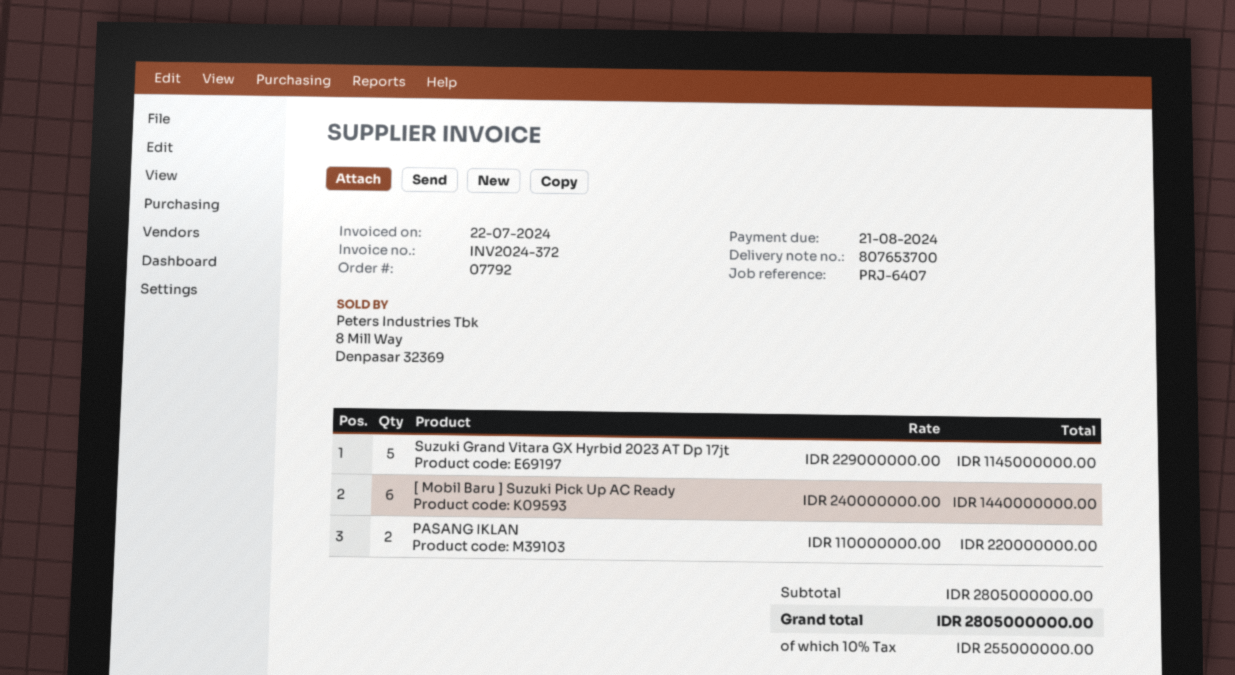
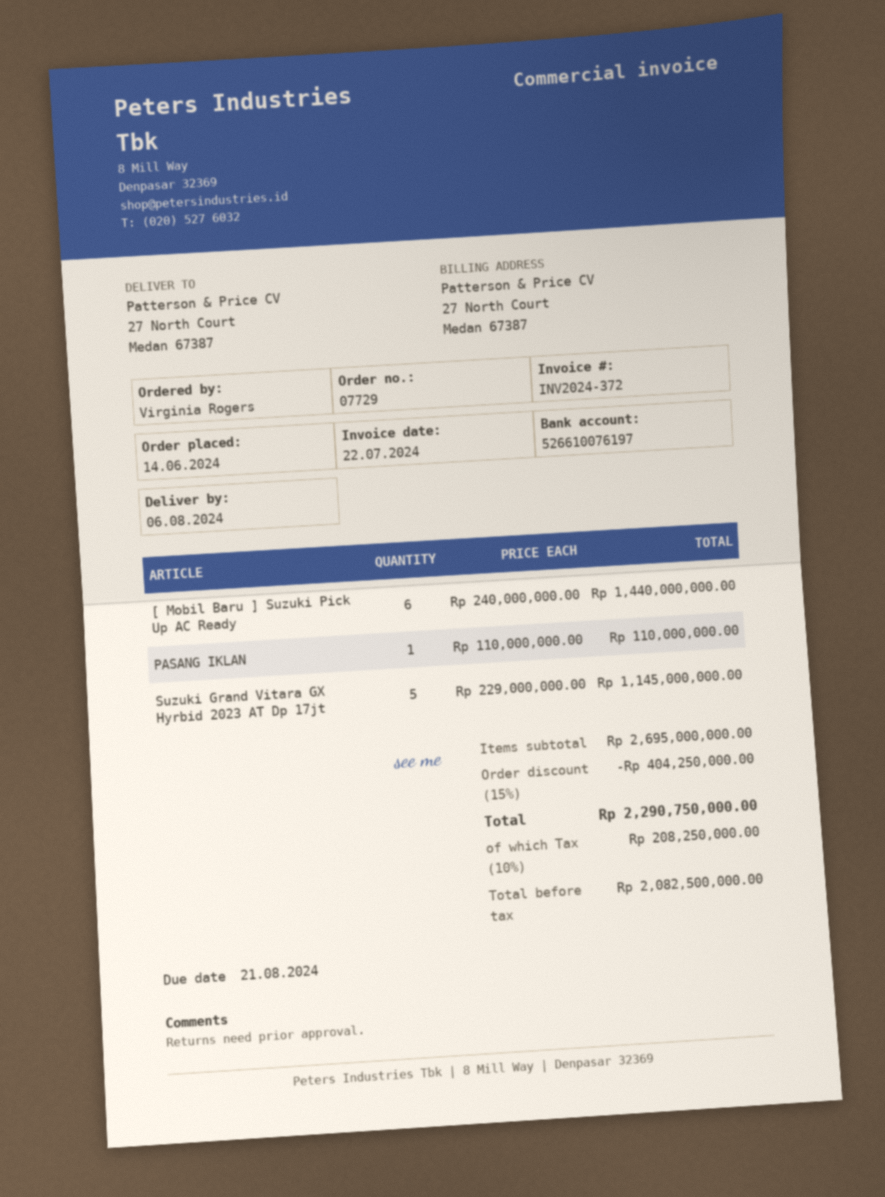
order number: 07792 -> 07729
PASANG IKLAN: 2 x 110000000.00 = 220000000.00 -> 1 x 110000000.00 = 110000000.00
subtotal: 2805000000.00 -> 2695000000.00
discount: none -> 15% = 404250000.00
tax: 10% = 255000000.00 -> 10% = 208250000.00
total: 2805000000.00 -> 2290750000.00

